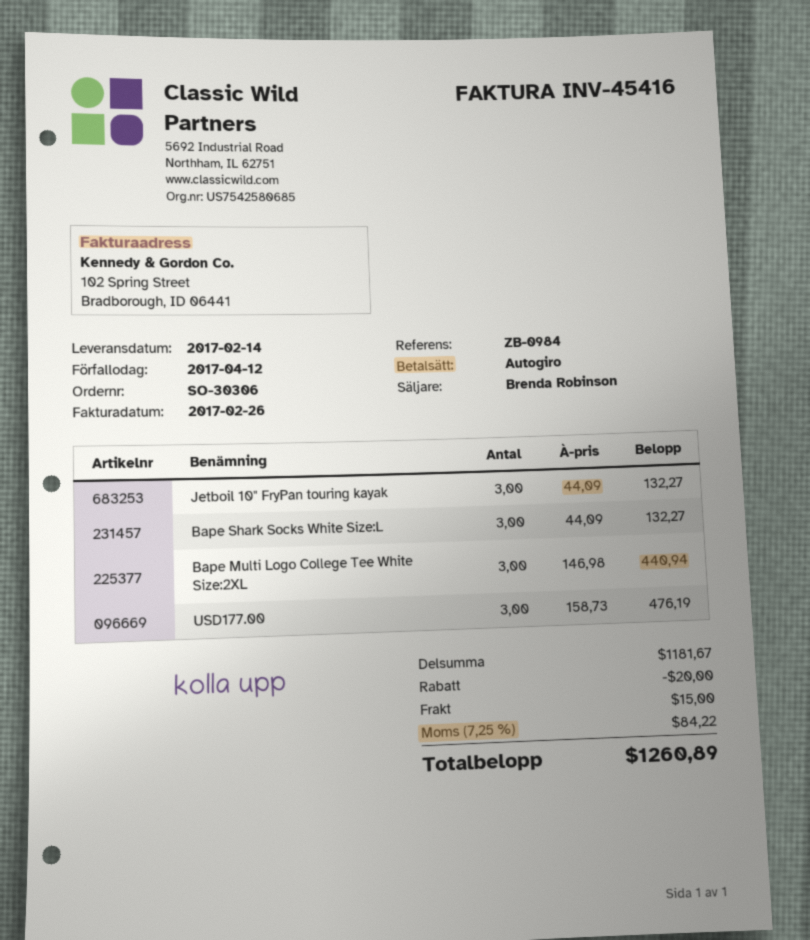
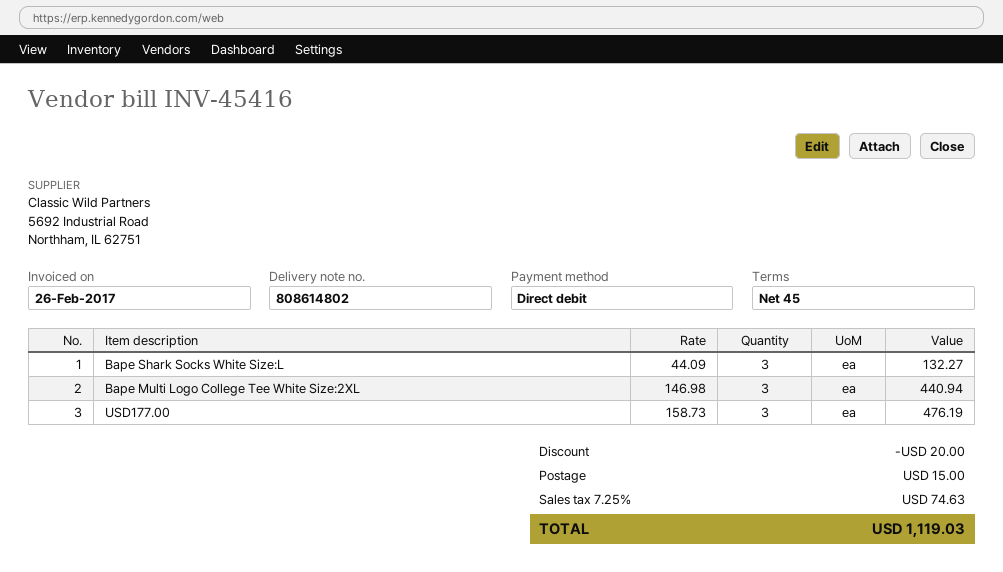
Jetboil 10" FryPan touring kayak: 3 x 44.09 = 132.27 -> none
tax: 7.25% = 84.22 -> 7.25% = 74.63
total: 1260.89 -> 1119.03

